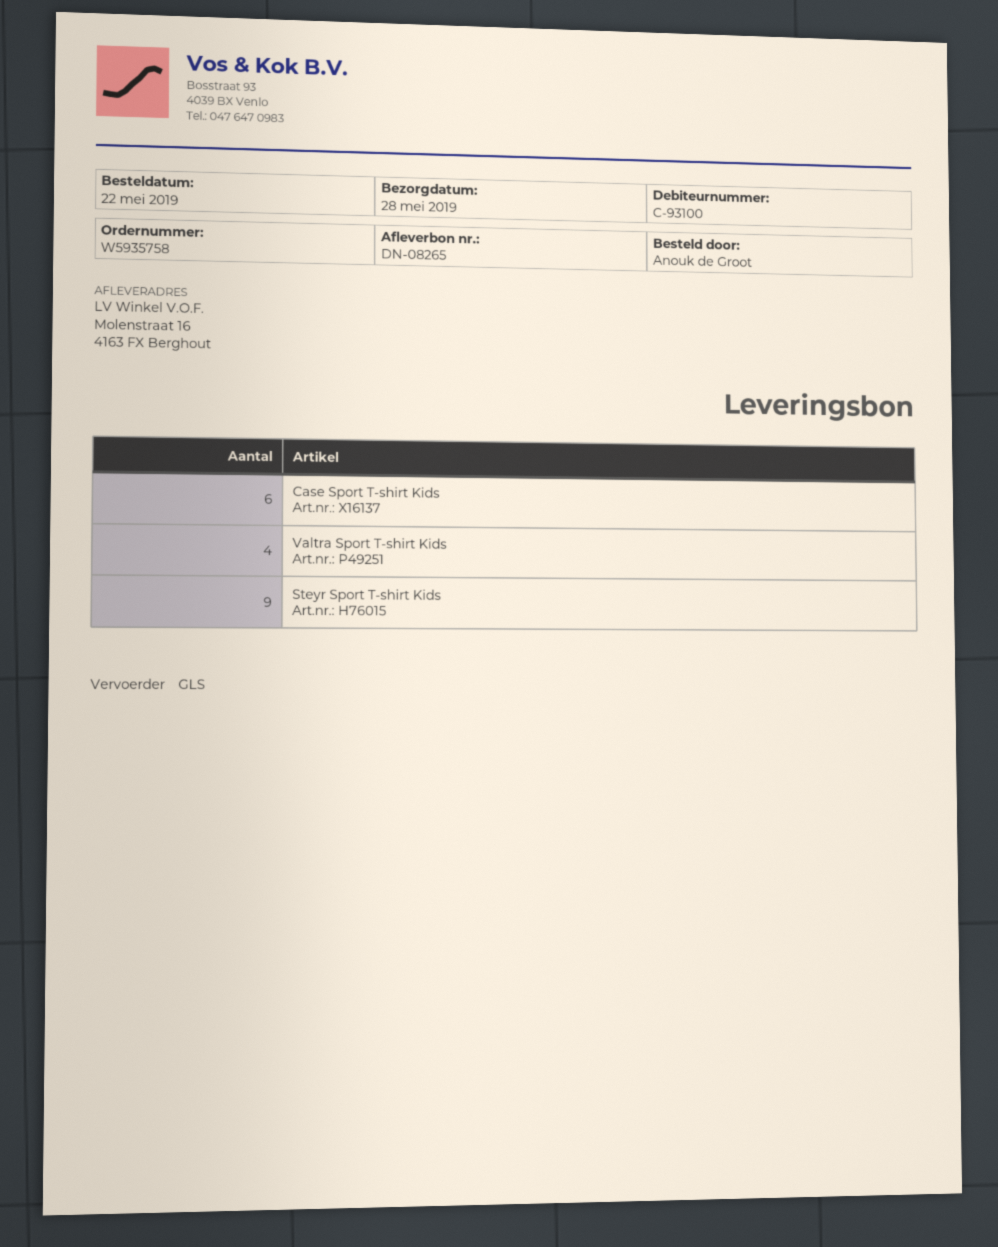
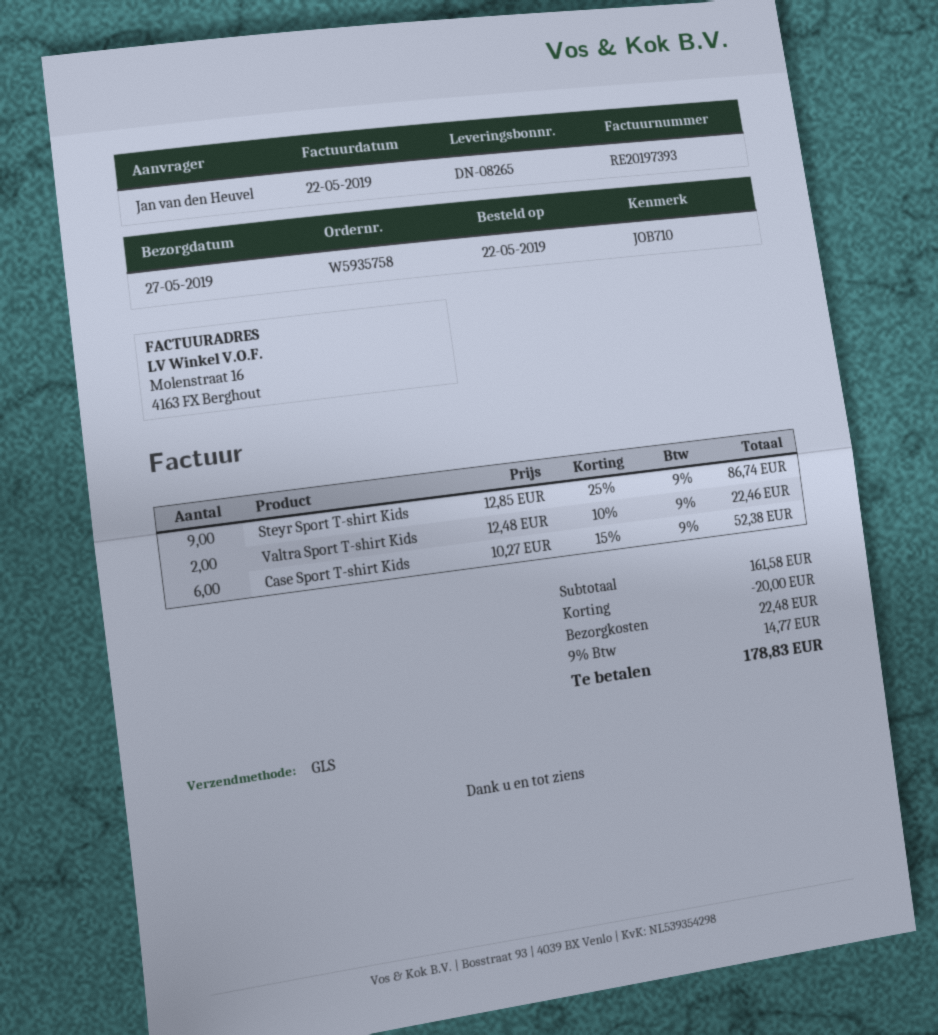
delivery date: 2019-05-28 -> 2019-05-27
ordered by: Anouk de Groot -> Jan van den Heuvel
Valtra Sport T-shirt Kids: 4 -> 2

